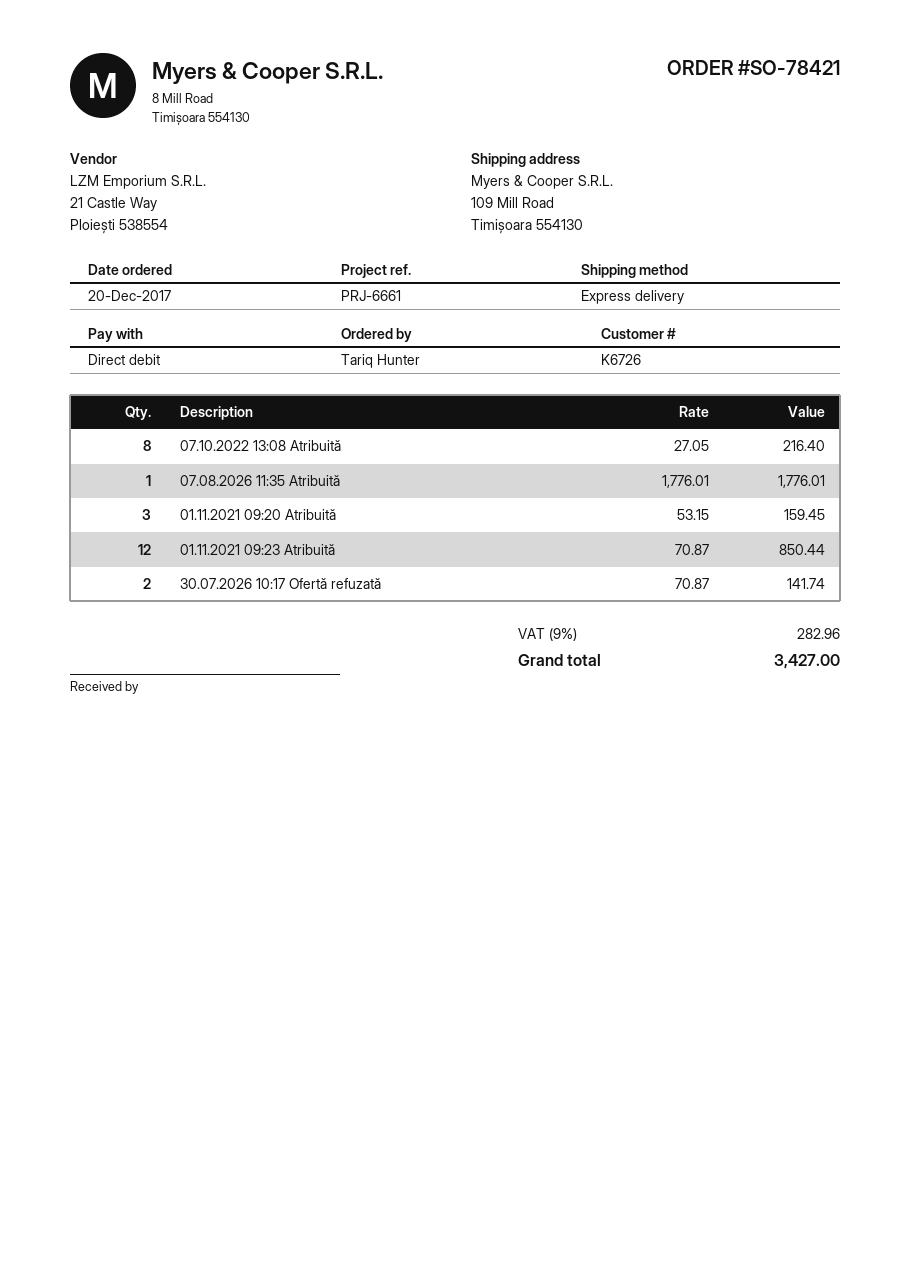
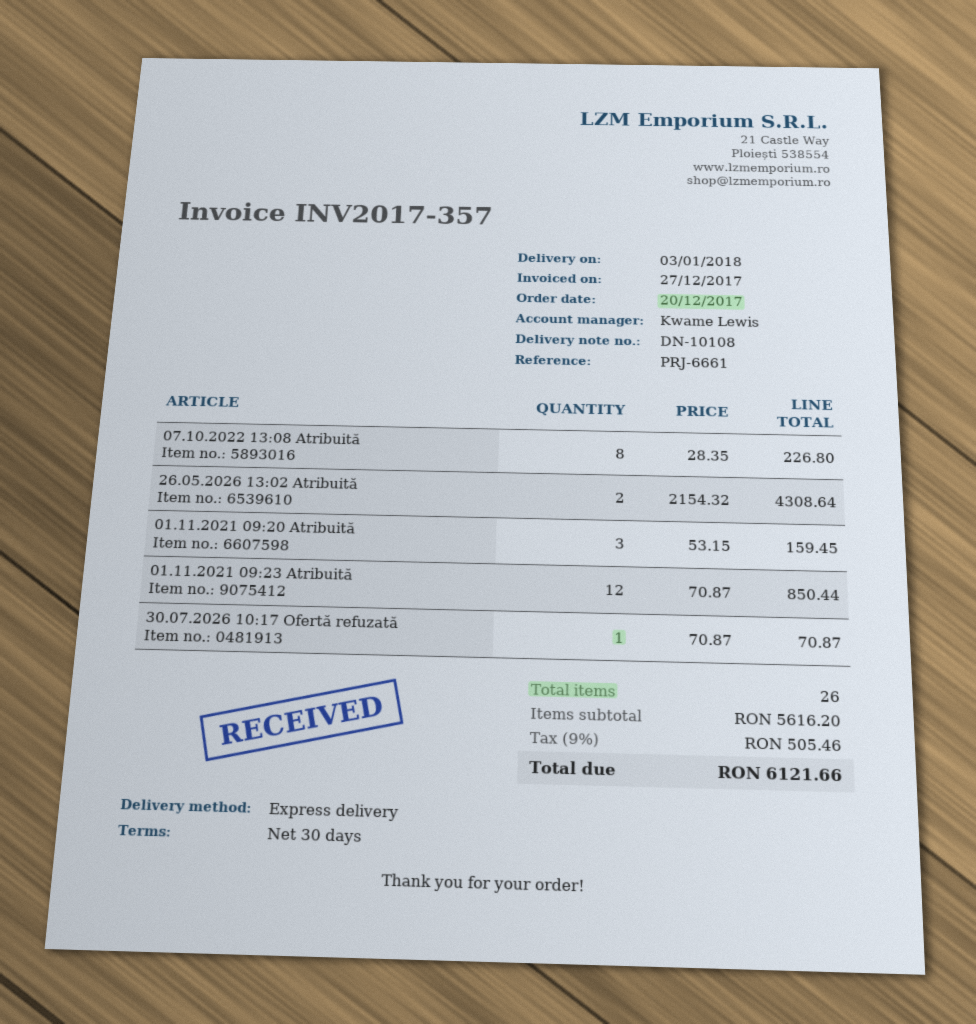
07.10.2022 13:08 Atribuită: 8 x 27.05 = 216.40 -> 8 x 28.35 = 226.80
07.08.2026 11:35 Atribuită: 1 x 1776.01 = 1776.01 -> none
30.07.2026 10:17 Ofertă refuzată: 2 x 70.87 = 141.74 -> 1 x 70.87 = 70.87
26.05.2026 13:02 Atribuită: none -> 2 x 2154.32 = 4308.64
tax: 9% = 282.96 -> 9% = 505.46
total: 3427.00 -> 6121.66

